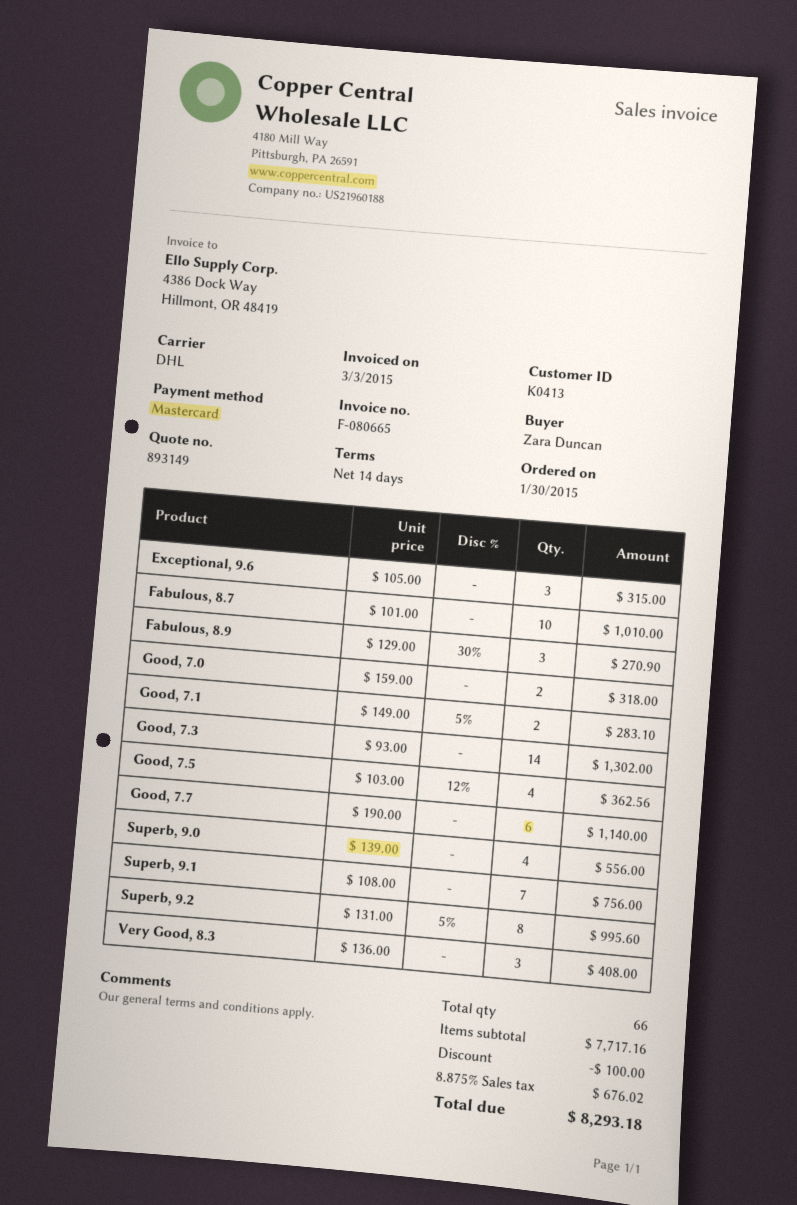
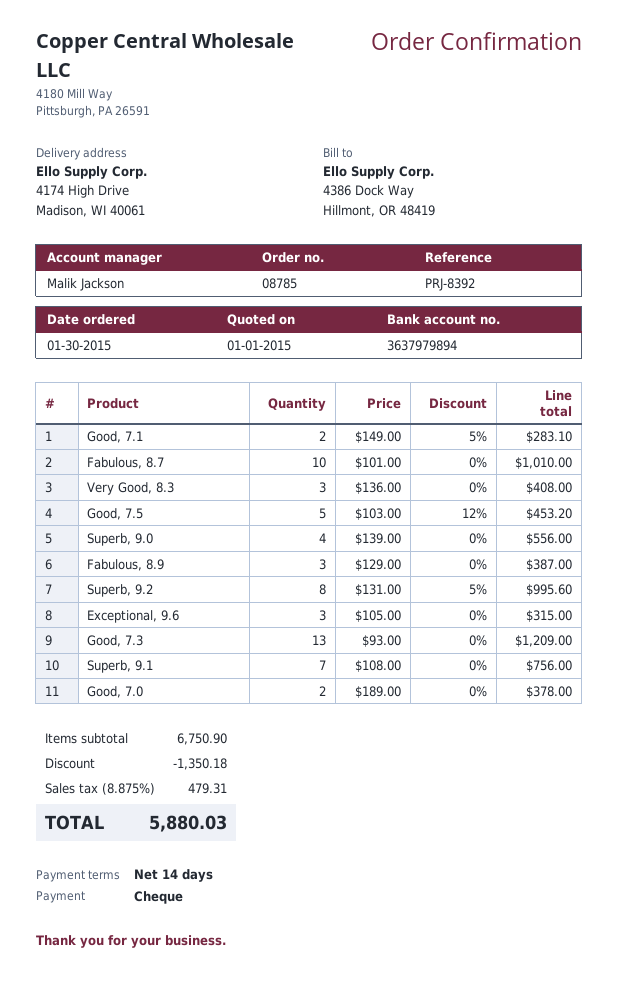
payment method: Mastercard -> cheque
Fabulous, 8.9: 3 x 129.00 - 30% = 270.90 -> 3 x 129.00 = 387.00
Good, 7.0: 2 x 159.00 = 318.00 -> 2 x 189.00 = 378.00
Good, 7.3: 14 x 93.00 = 1302.00 -> 13 x 93.00 = 1209.00
Good, 7.5: 4 x 103.00 - 12% = 362.56 -> 5 x 103.00 - 12% = 453.20
Good, 7.7: 6 x 190.00 = 1140.00 -> none
subtotal: 7717.16 -> 6750.90
discount: 100.00 -> 1350.18
tax: 8.875% = 676.02 -> 8.875% = 479.31
total: 8293.18 -> 5880.03

